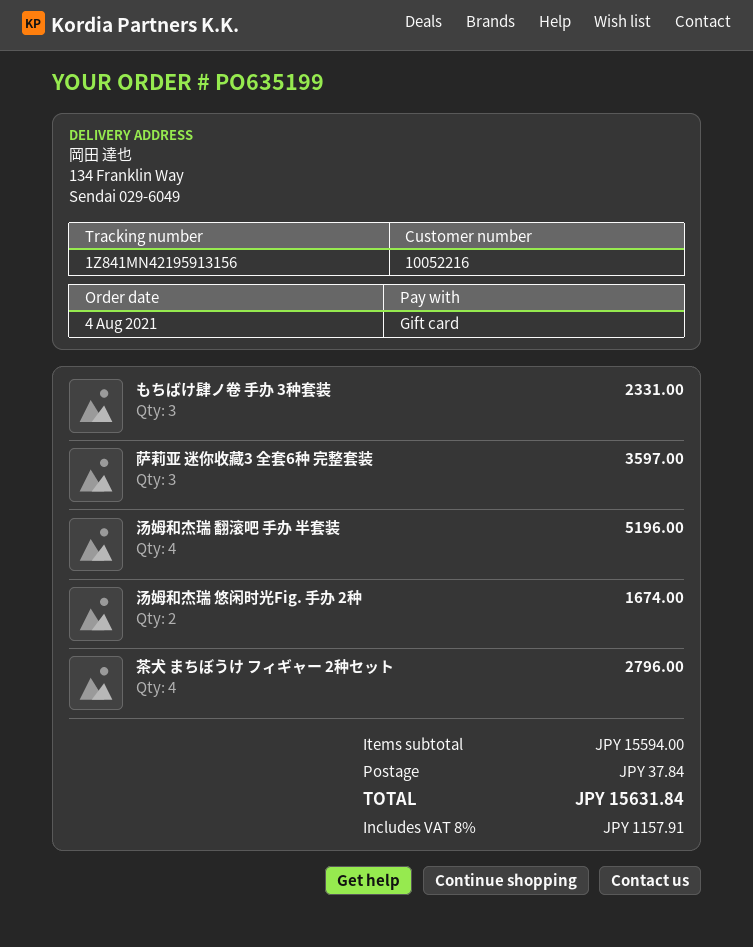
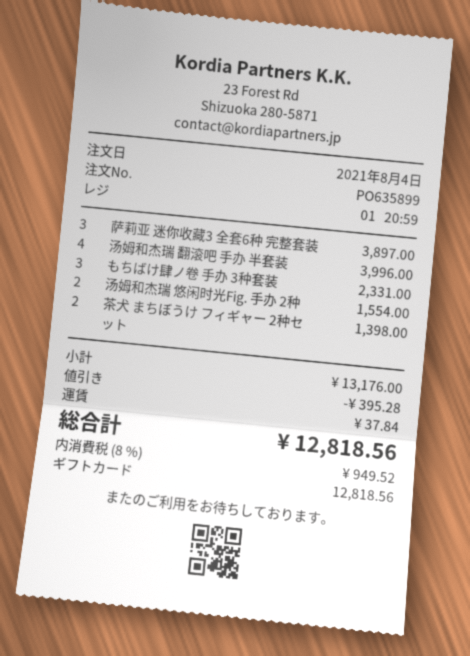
order number: PO635199 -> PO635899
萨莉亚 迷你收藏3 全套6种 完整套装: 3 for 3597.00 -> 3 for 3897.00
汤姆和杰瑞 翻滚吧 手办 半套装: 4 for 5196.00 -> 4 for 3996.00
汤姆和杰瑞 悠闲时光Fig. 手办 2种: 2 for 1674.00 -> 2 for 1554.00
茶犬 まちぼうけ フィギャー 2种セット: 4 for 2796.00 -> 2 for 1398.00
subtotal: 15594.00 -> 13176.00
discount: none -> 395.28
tax: 8% = 1157.91 -> 8% = 949.52
total: 15631.84 -> 12818.56

